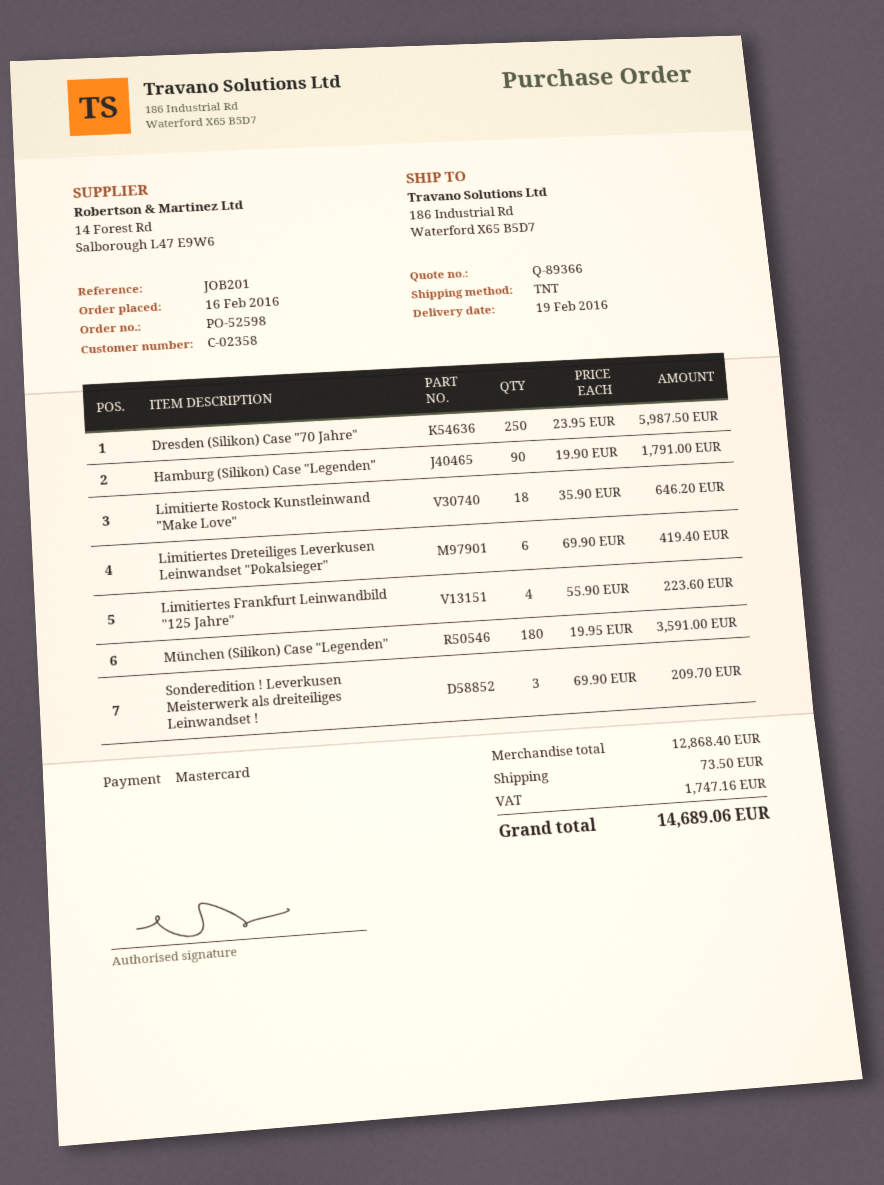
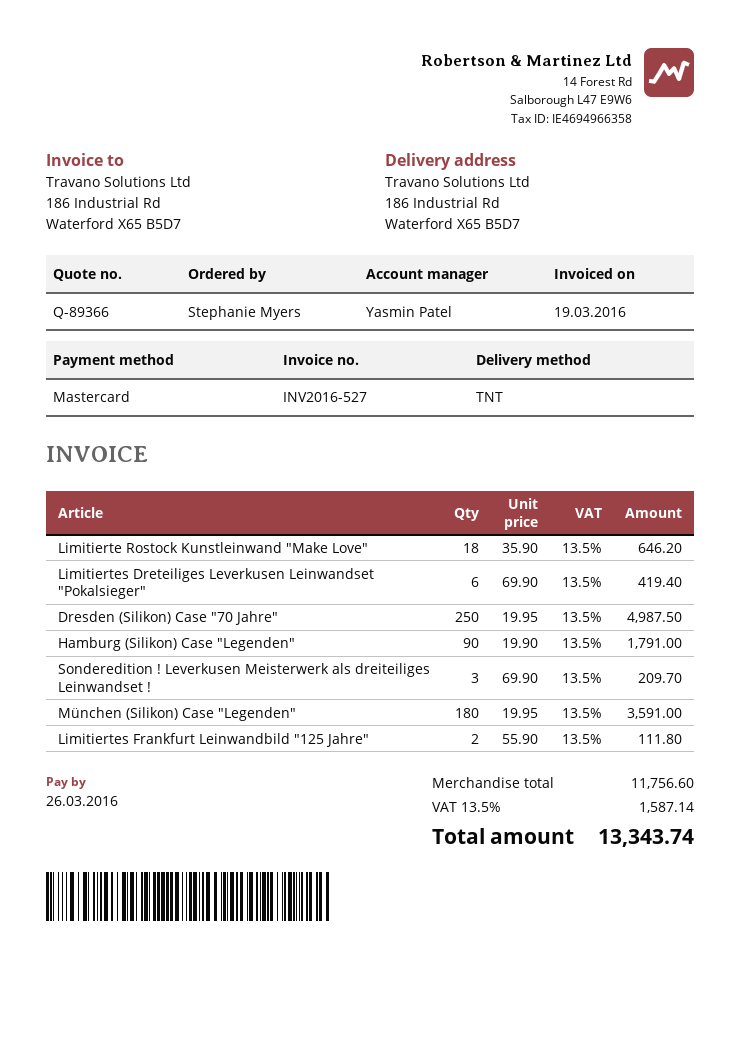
Dresden (Silikon) Case "70 Jahre": 250 x 23.95 = 5987.50 -> 250 x 19.95 = 4987.50
Limitiertes Frankfurt Leinwandbild "125 Jahre": 4 x 55.90 = 223.60 -> 2 x 55.90 = 111.80
subtotal: 12868.40 -> 11756.60
shipping: 73.50 -> none
tax: 1747.16 -> 1587.14
total: 14689.06 -> 13343.74

